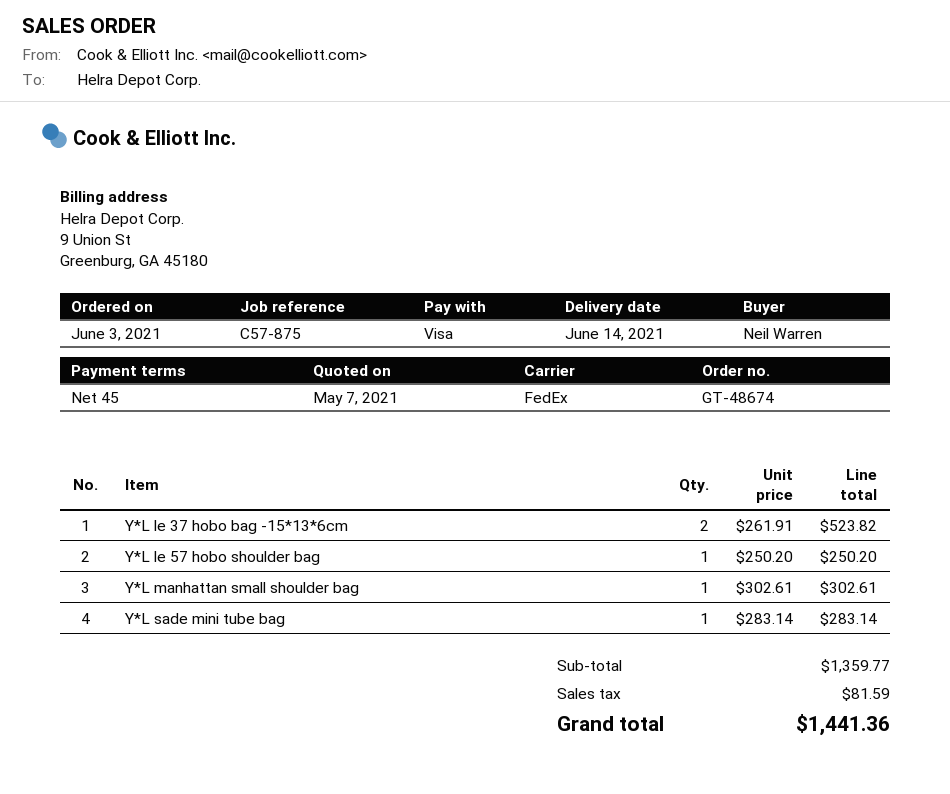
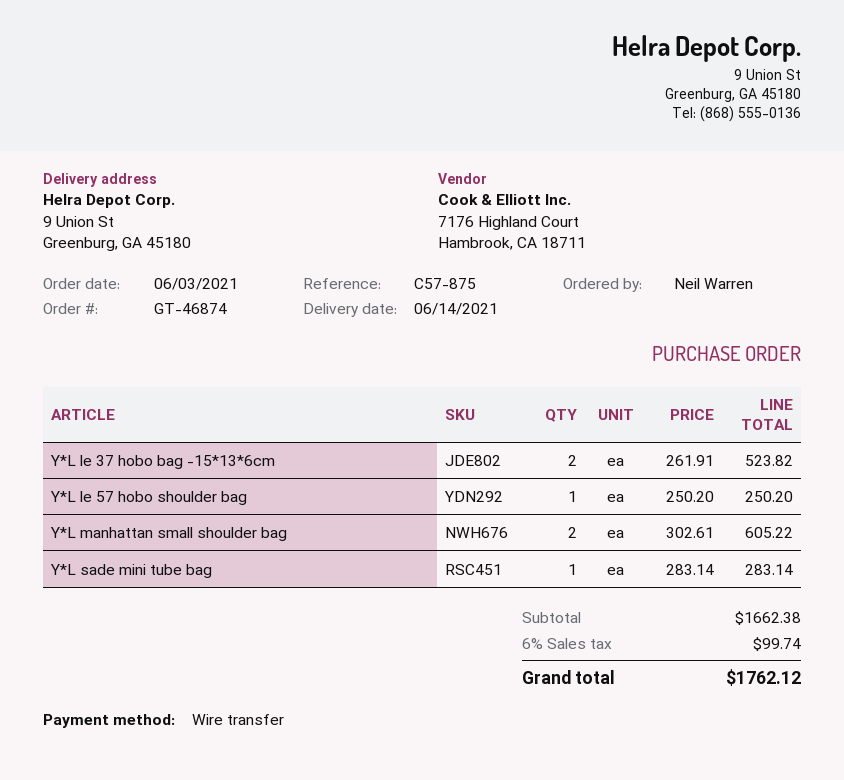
order number: GT-48674 -> GT-46874
payment method: Visa -> bank transfer
Y*L manhattan small shoulder bag: 1 x 302.61 = 302.61 -> 2 x 302.61 = 605.22
subtotal: 1359.77 -> 1662.38
tax: 81.59 -> 99.74
total: 1441.36 -> 1762.12

